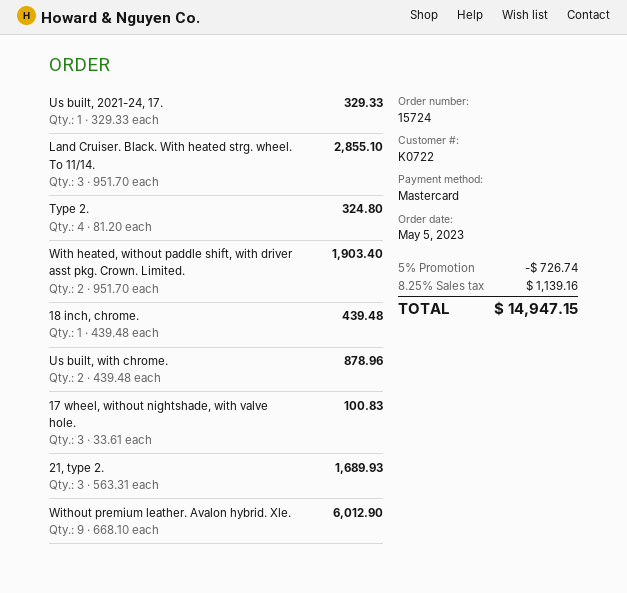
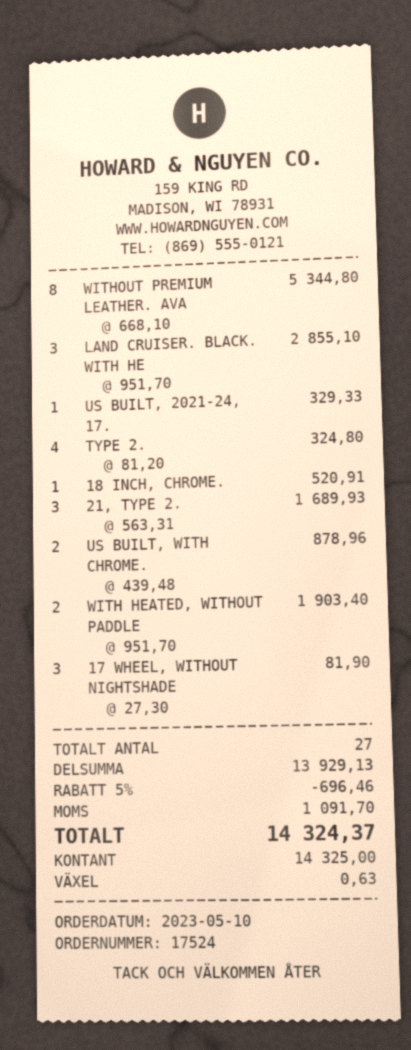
order number: 15724 -> 17524
order date: 2023-05-05 -> 2023-05-10
payment method: Mastercard -> cash
18 inch, chrome.: 1 x 439.48 = 439.48 -> 1 x 520.91 = 520.91
17 wheel, without nightshade, with valve hole.: 3 x 33.61 = 100.83 -> 3 x 27.30 = 81.90
Without premium leather. Avalon hybrid. Xle.: 9 x 668.10 = 6012.90 -> 8 x 668.10 = 5344.80
discount: 5% = 726.74 -> 5% = 696.46
tax: 1139.16 -> 1091.70
total: 14947.15 -> 14324.37

